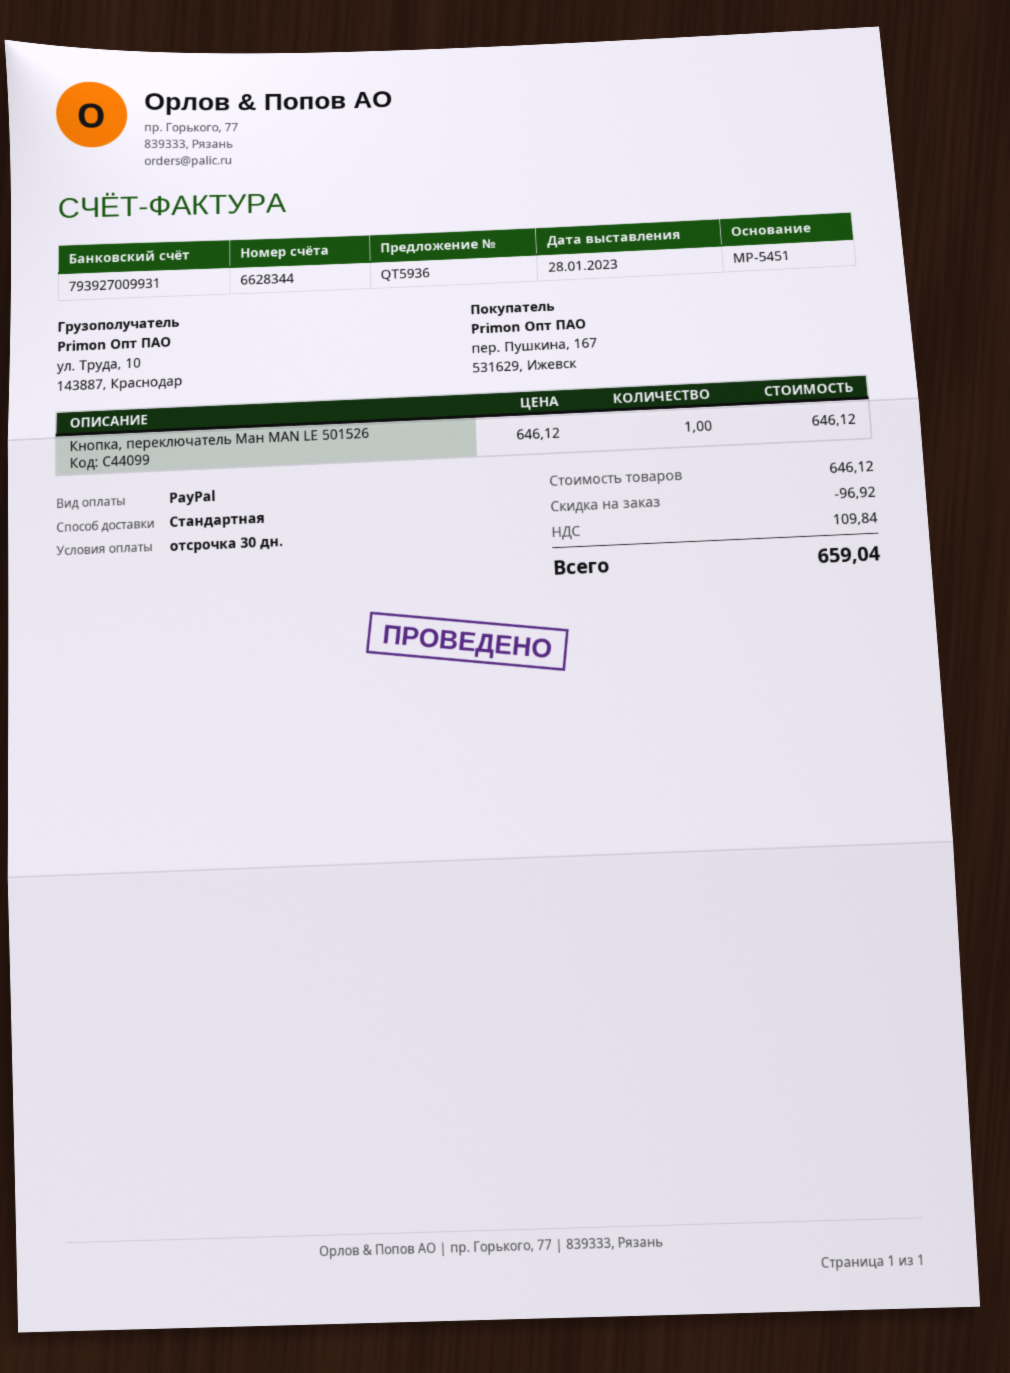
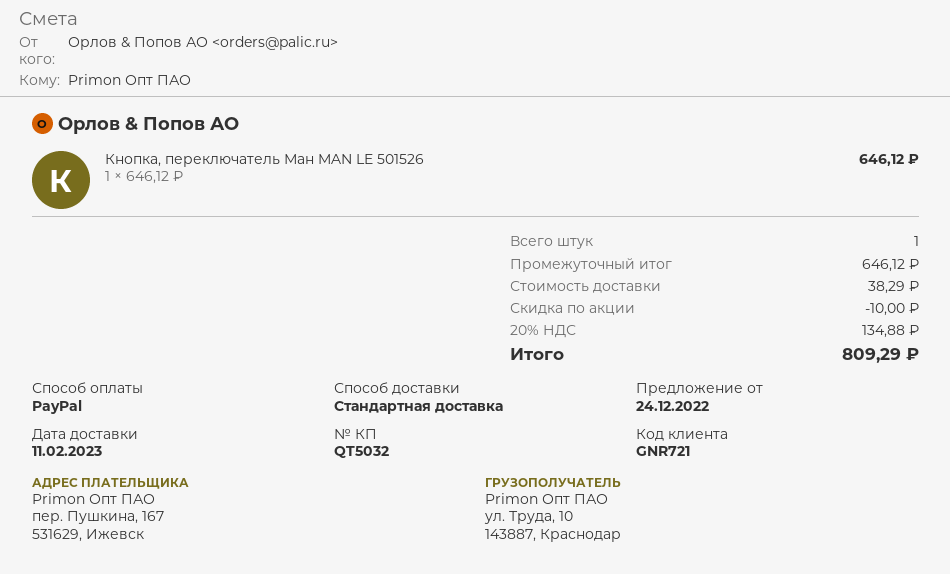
quote number: QT5936 -> QT5032
discount: 96.92 -> 10.00
shipping: none -> 38.29
tax: 109.84 -> 134.88
total: 659.04 -> 809.29

